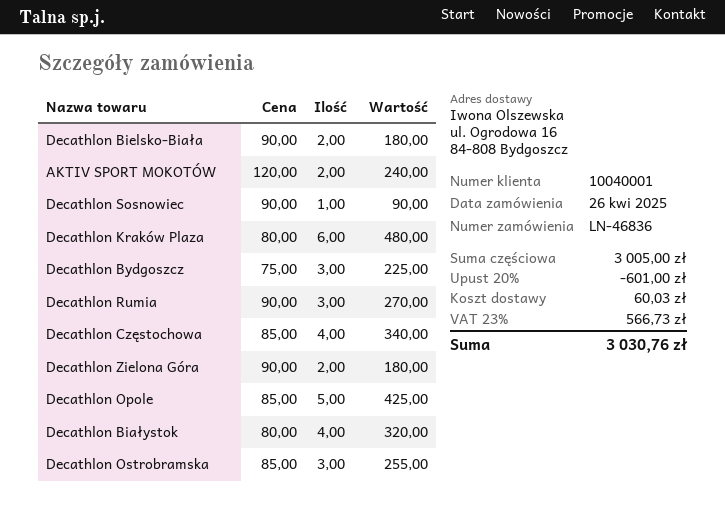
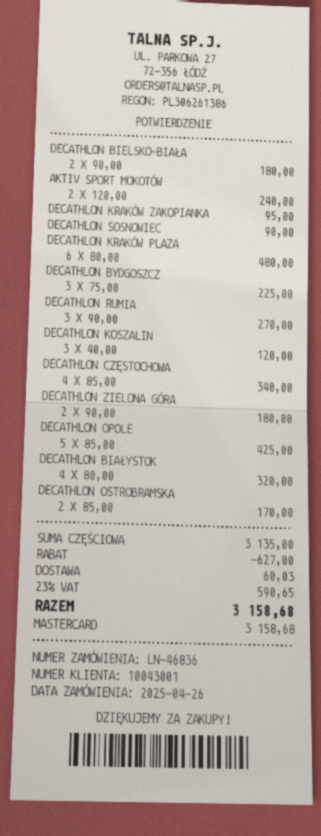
customer number: 10040001 -> 10043001
Decathlon Ostrobramska: 3 x 85.00 = 255.00 -> 2 x 85.00 = 170.00
DECATHLON KRAKÓW ZAKOPIANKA: none -> 1 x 95.00 = 95.00
DECATHLON KOSZALIN: none -> 3 x 40.00 = 120.00
subtotal: 3005.00 -> 3135.00
discount: 601.00 -> 627.00
tax: 23% = 566.73 -> 23% = 590.65
total: 3030.76 -> 3158.68

